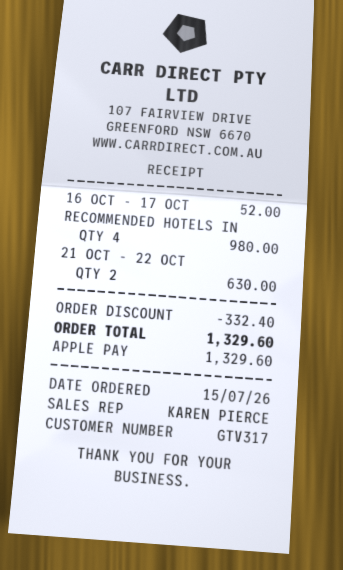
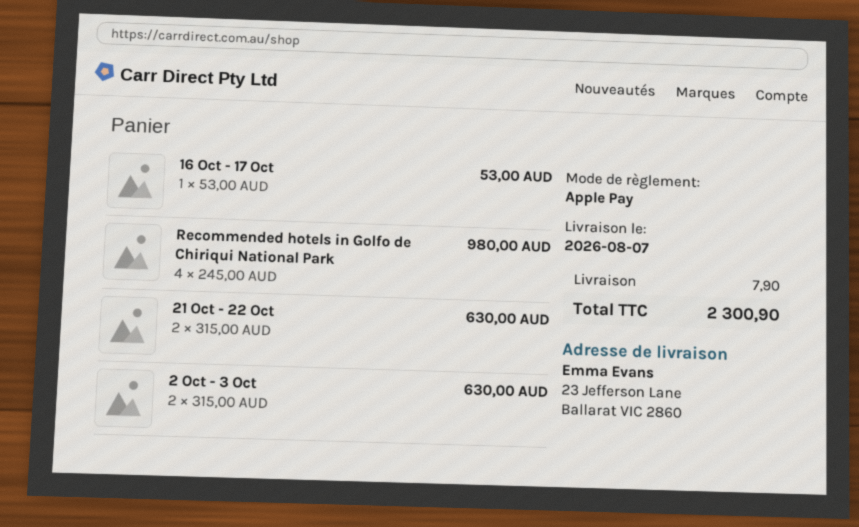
16 OCT - 17 OCT: 1 for 52.00 -> 1 for 53.00
2 Oct - 3 Oct: none -> 2 for 630.00
discount: 332.40 -> none
shipping: none -> 7.90
total: 1329.60 -> 2300.90

